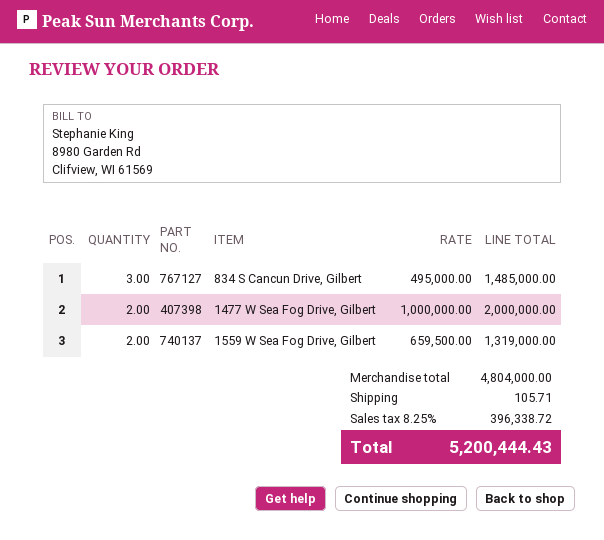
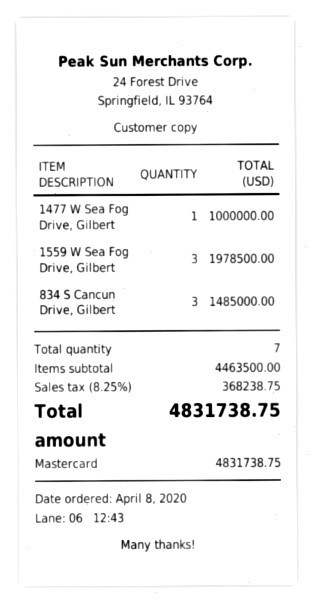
1477 W Sea Fog Drive, Gilbert: 2 for 2000000.00 -> 1 for 1000000.00
1559 W Sea Fog Drive, Gilbert: 2 for 1319000.00 -> 3 for 1978500.00
subtotal: 4804000.00 -> 4463500.00
shipping: 105.71 -> none
tax: 8.25% = 396338.72 -> 8.25% = 368238.75
total: 5200444.43 -> 4831738.75

